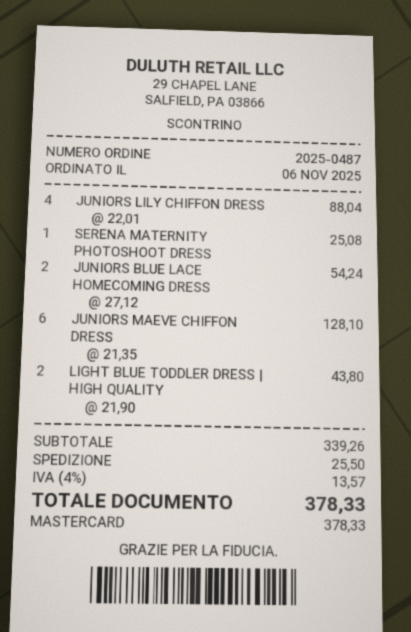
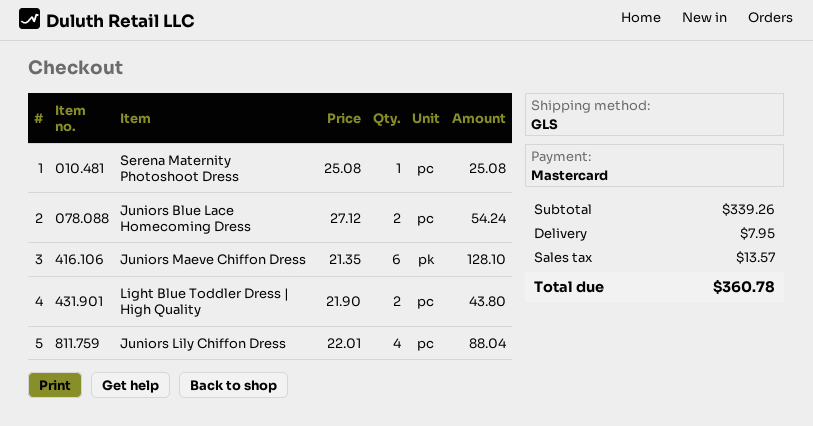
shipping: 25.50 -> 7.95
total: 378.33 -> 360.78

